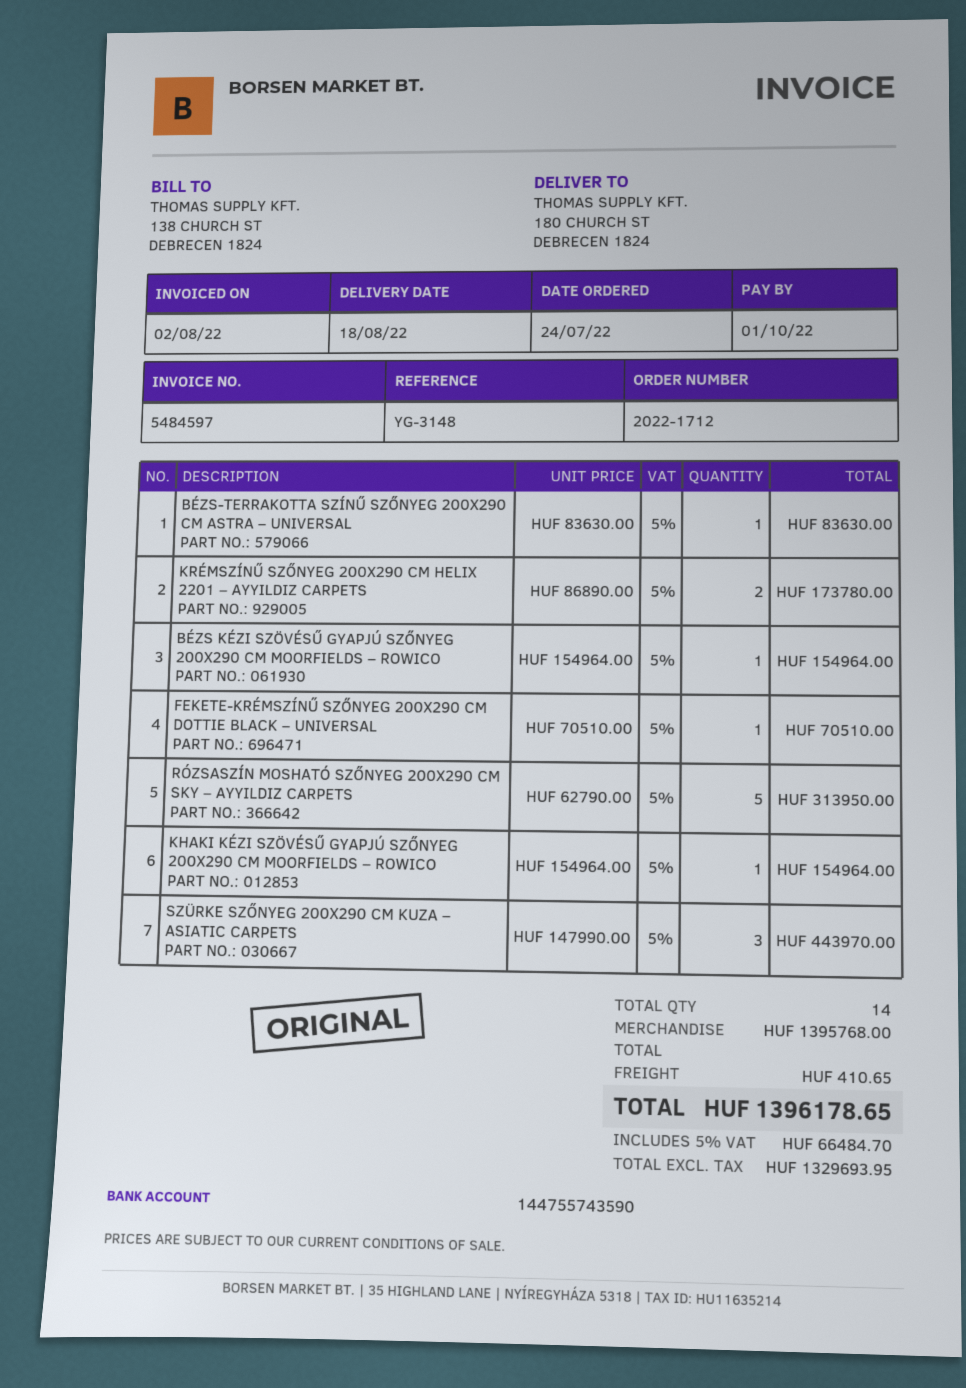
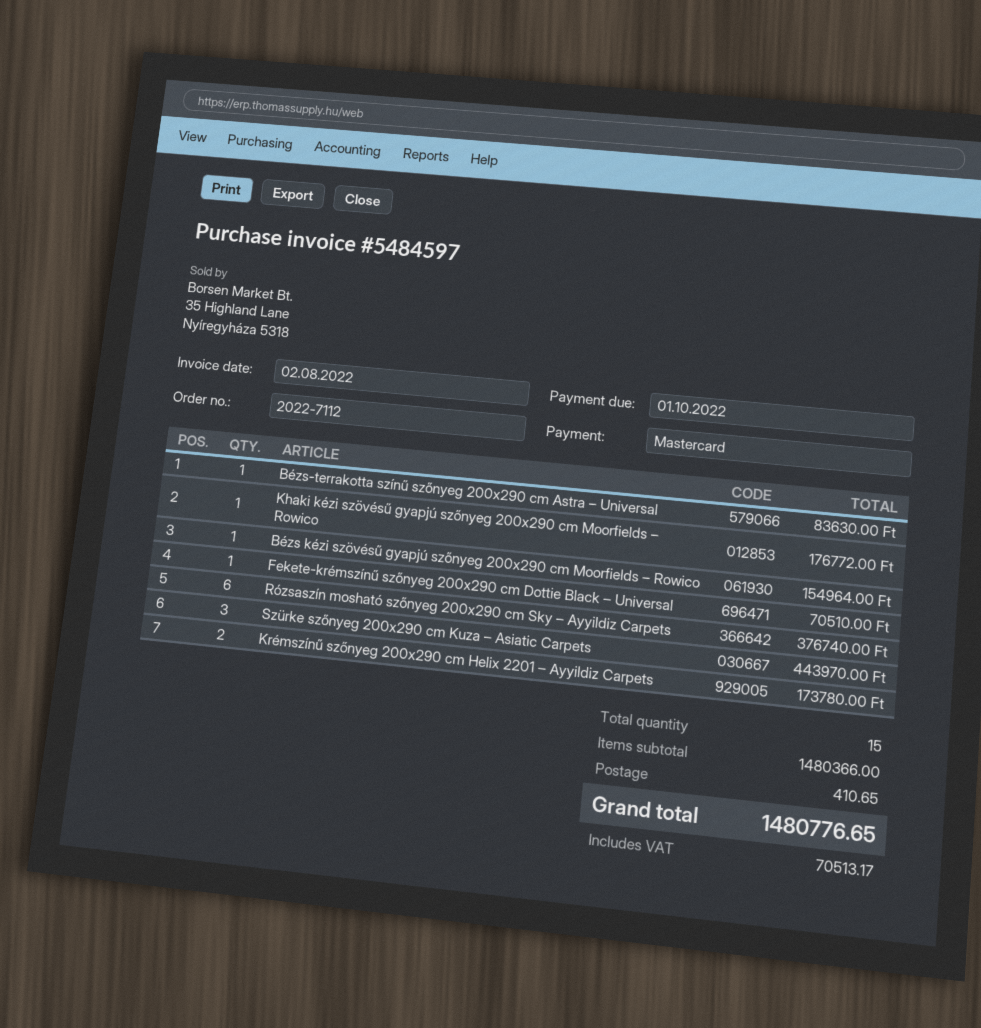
order number: 2022-1712 -> 2022-7112
RÓZSASZÍN MOSHATÓ SZŐNYEG 200X290 CM SKY – AYYILDIZ CARPETS: 5 for 313950.00 -> 6 for 376740.00
KHAKI KÉZI SZÖVÉSŰ GYAPJÚ SZŐNYEG 200X290 CM MOORFIELDS – ROWICO: 1 for 154964.00 -> 1 for 176772.00
total quantity: 14 -> 15
subtotal: 1395768.00 -> 1480366.00
tax: 66484.70 -> 70513.17
total: 1396178.65 -> 1480776.65

